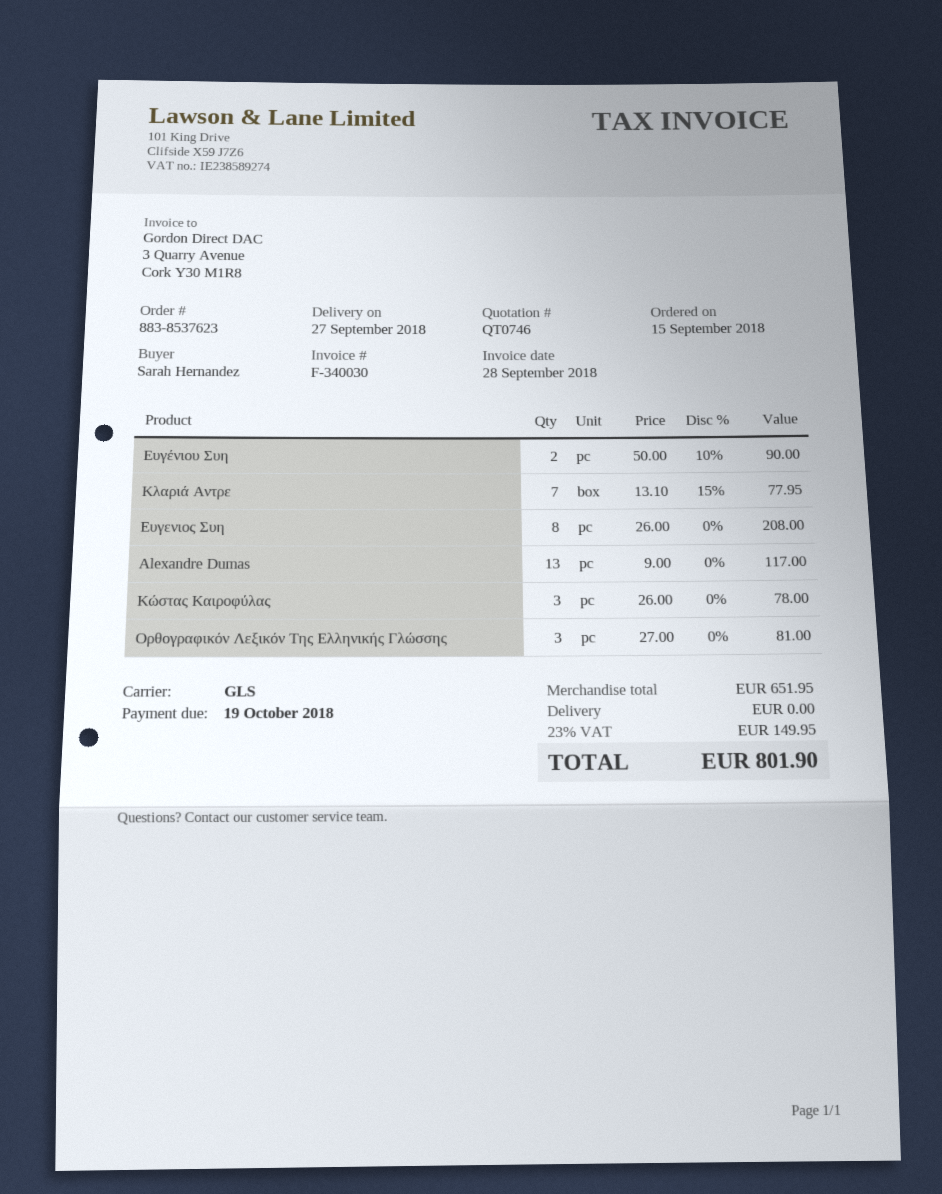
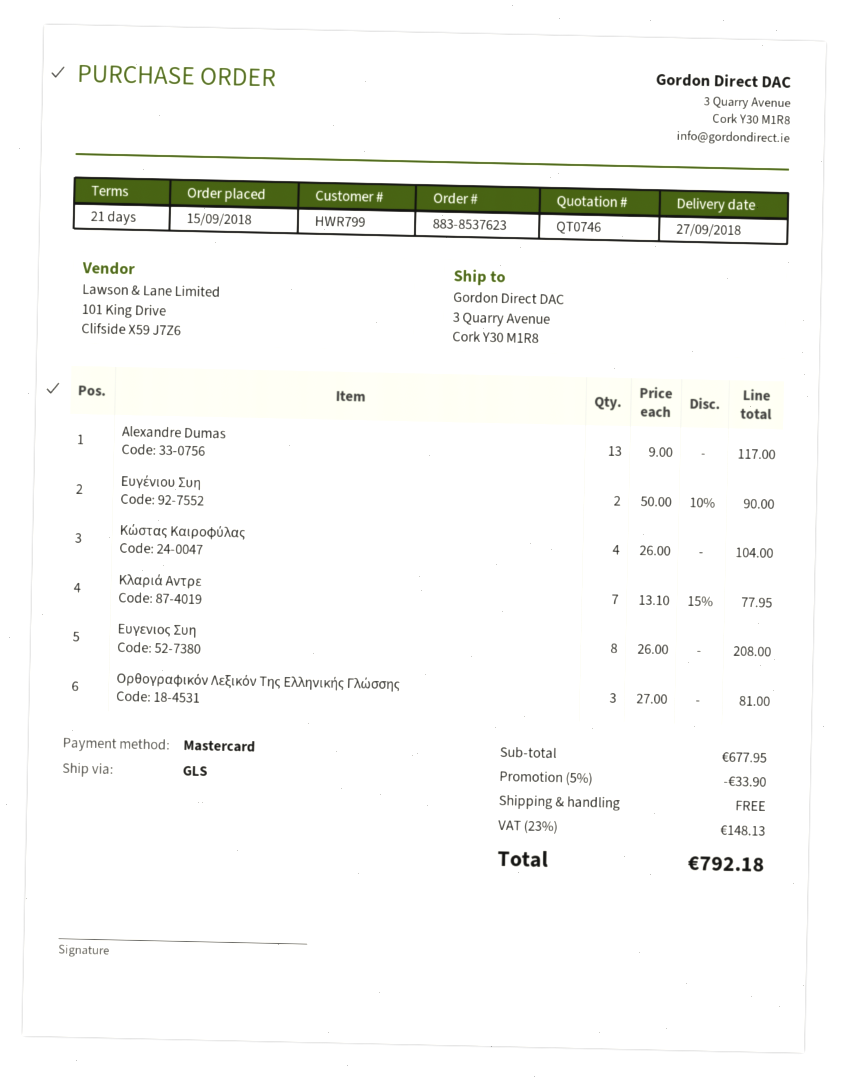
Κώστας Καιροφύλας: 3 x 26.00 = 78.00 -> 4 x 26.00 = 104.00
subtotal: 651.95 -> 677.95
discount: none -> 5% = 33.90
tax: 23% = 149.95 -> 23% = 148.13
total: 801.90 -> 792.18

